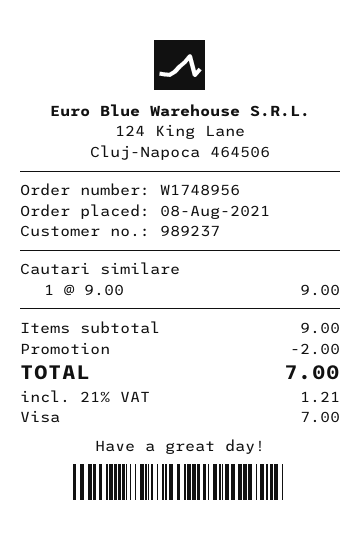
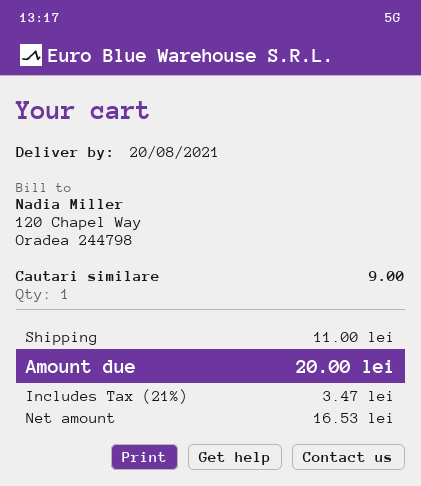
discount: 2.00 -> none
shipping: none -> 11.00
tax: 21% = 1.21 -> 21% = 3.47
total: 7.00 -> 20.00

